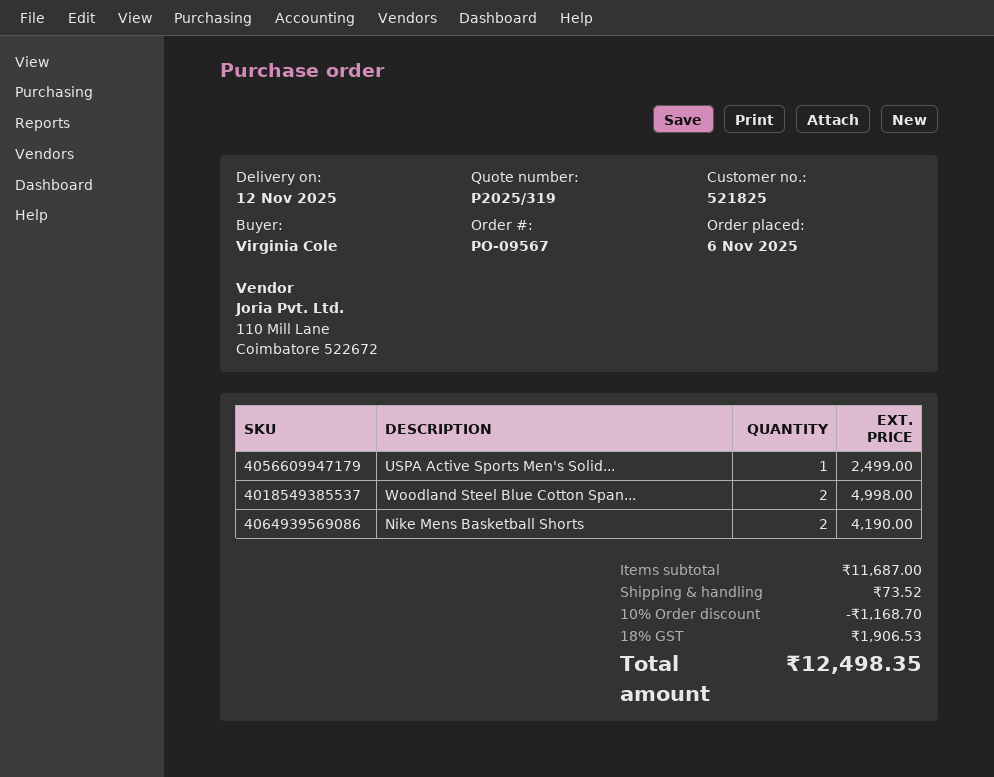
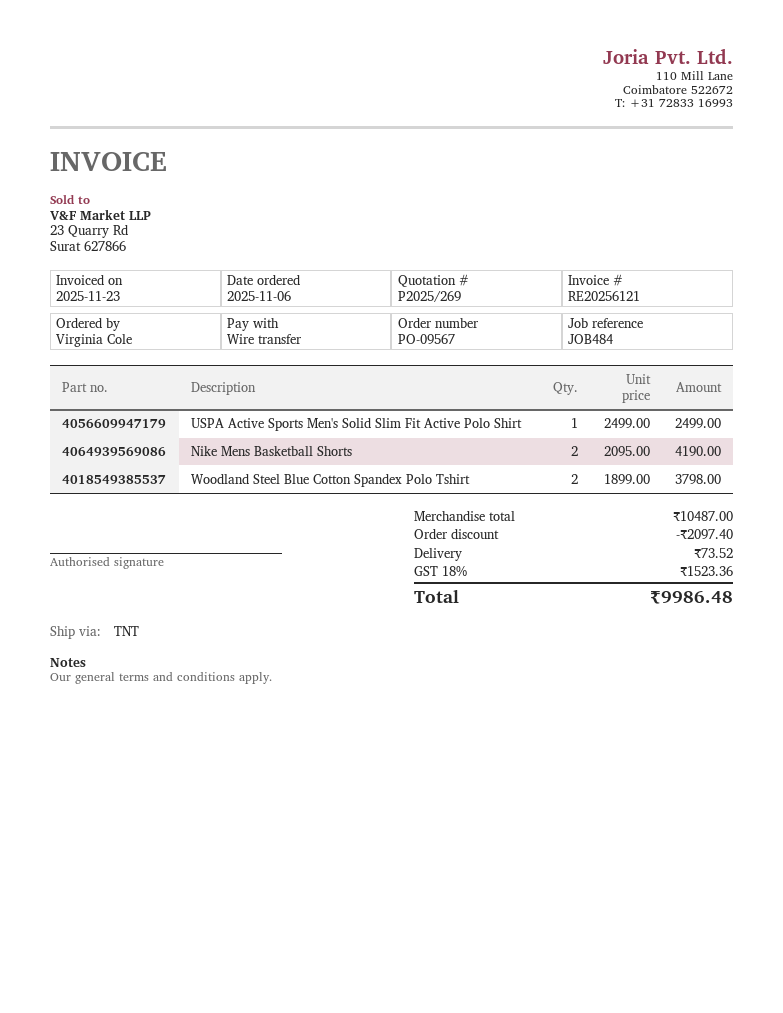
quote number: P2025/319 -> P2025/269
Woodland Steel Blue Cotton Span...: 2 for 4998.00 -> 2 for 3798.00
subtotal: 11687.00 -> 10487.00
discount: 1168.70 -> 2097.40
tax: 18% = 1906.53 -> 18% = 1523.36
total: 12498.35 -> 9986.48

